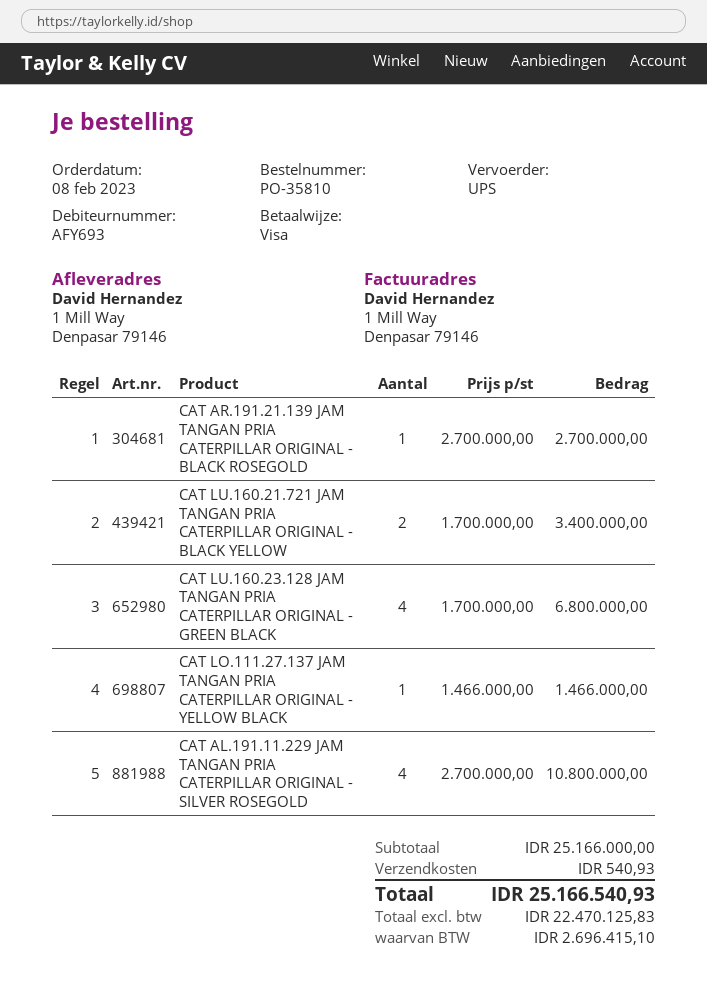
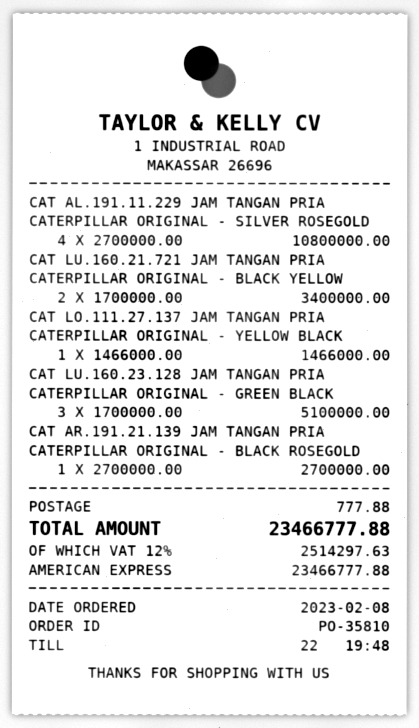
payment method: Visa -> American Express
CAT LU.160.23.128 JAM TANGAN PRIA CATERPILLAR ORIGINAL - GREEN BLACK: 4 x 1700000.00 = 6800000.00 -> 3 x 1700000.00 = 5100000.00
shipping: 540.93 -> 777.88
tax: 2696415.10 -> 2514297.63
total: 25166540.93 -> 23466777.88

